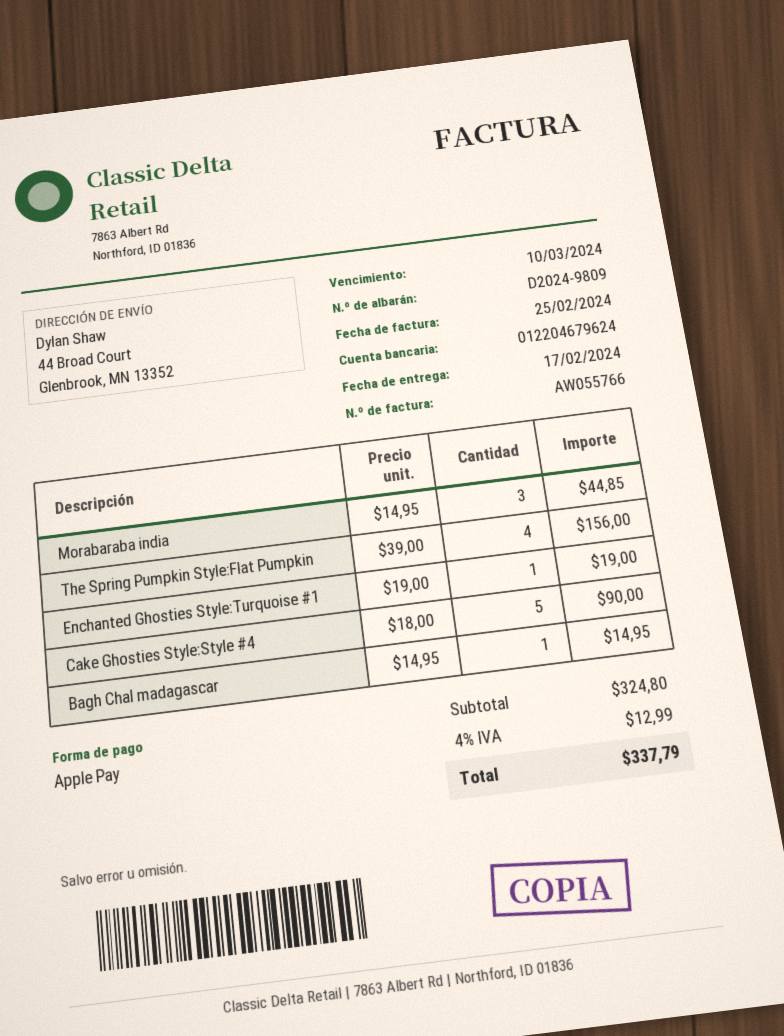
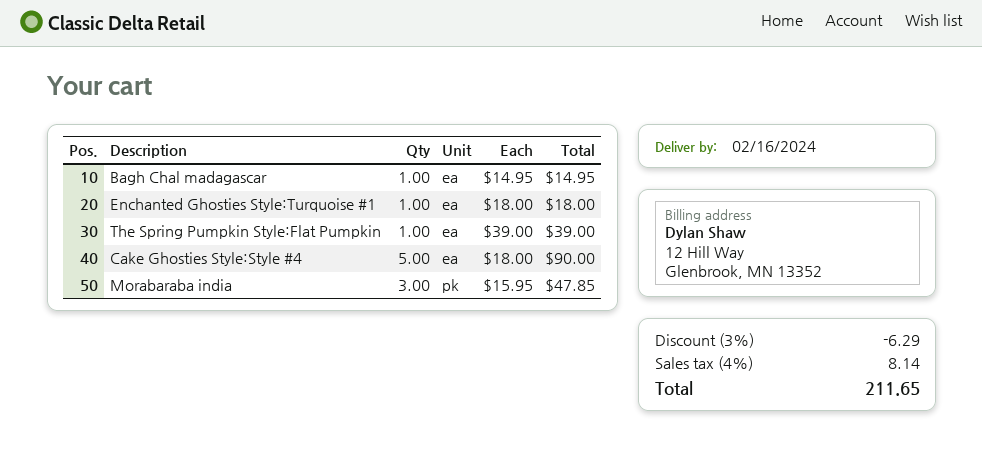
delivery date: 2024-02-17 -> 2024-02-16
Morabaraba india: 3 x 14.95 = 44.85 -> 3 x 15.95 = 47.85
The Spring Pumpkin Style:Flat Pumpkin: 4 x 39.00 = 156.00 -> 1 x 39.00 = 39.00
Enchanted Ghosties Style:Turquoise #1: 1 x 19.00 = 19.00 -> 1 x 18.00 = 18.00
discount: none -> 3% = 6.29
tax: 4% = 12.99 -> 4% = 8.14
total: 337.79 -> 211.65

